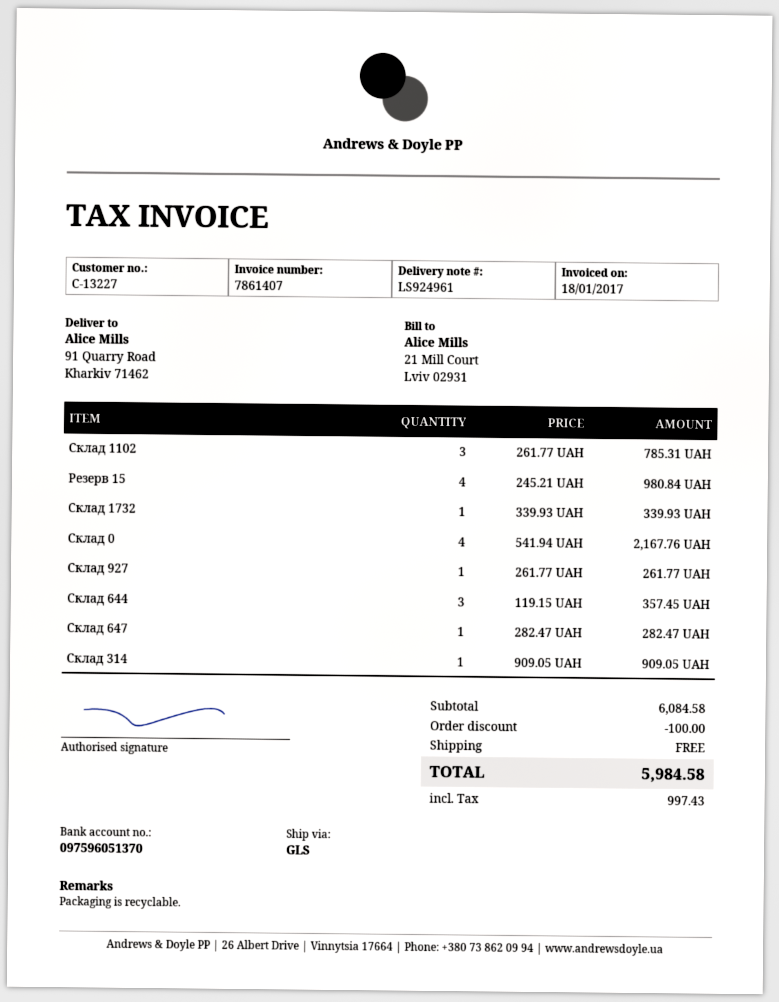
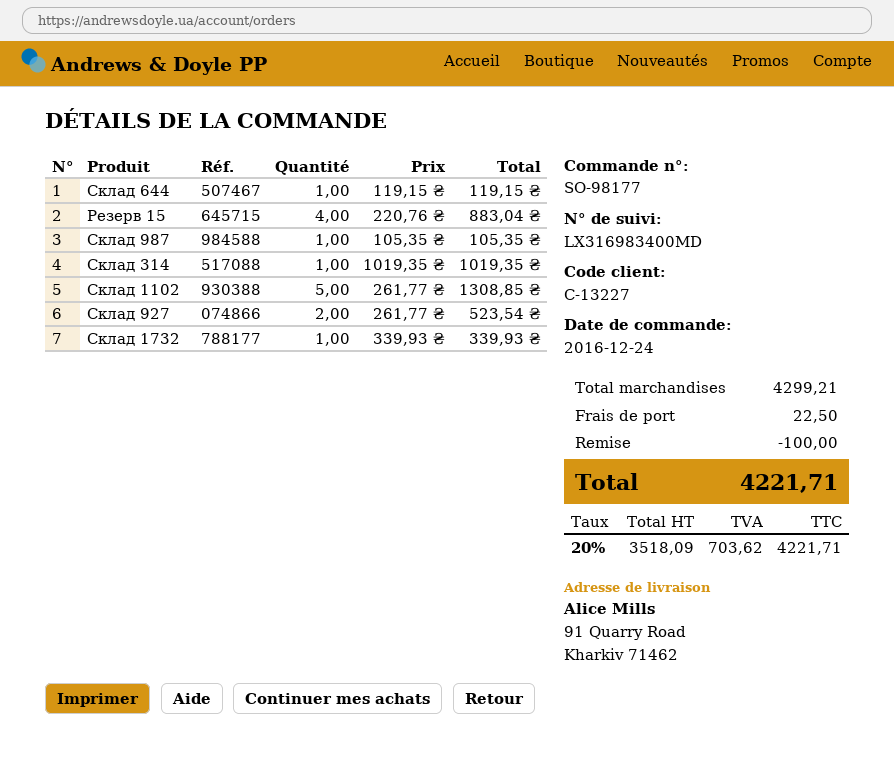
Склад 1102: 3 x 261.77 = 785.31 -> 5 x 261.77 = 1308.85
Резерв 15: 4 x 245.21 = 980.84 -> 4 x 220.76 = 883.04
Склад 0: 4 x 541.94 = 2167.76 -> none
Склад 927: 1 x 261.77 = 261.77 -> 2 x 261.77 = 523.54
Склад 644: 3 x 119.15 = 357.45 -> 1 x 119.15 = 119.15
Склад 647: 1 x 282.47 = 282.47 -> none
Склад 314: 1 x 909.05 = 909.05 -> 1 x 1019.35 = 1019.35
Склад 987: none -> 1 x 105.35 = 105.35
subtotal: 6084.58 -> 4299.21
shipping: 0.00 -> 22.50
tax: 997.43 -> 703.62
total: 5984.58 -> 4221.71

